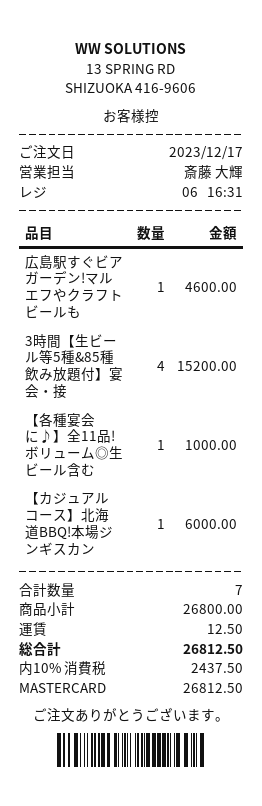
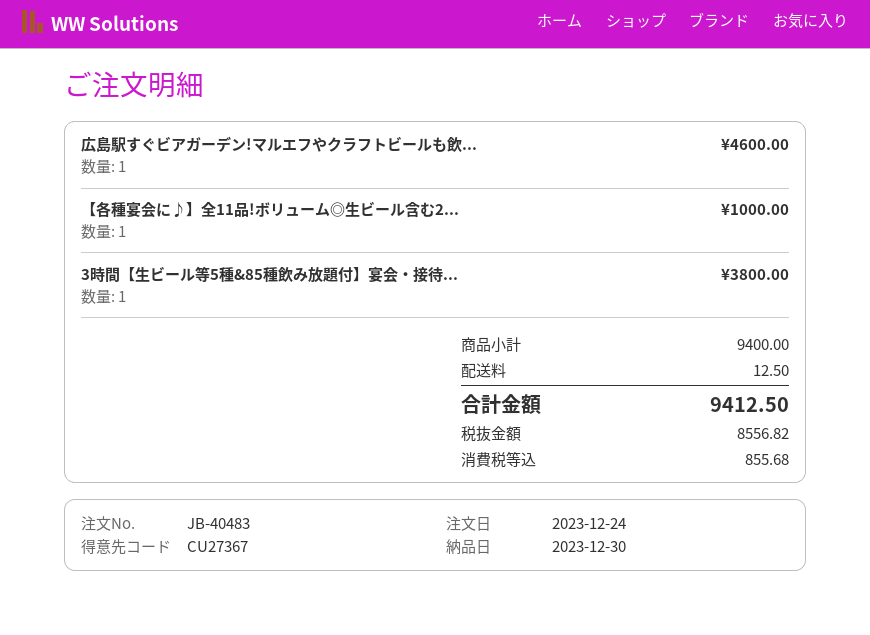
order date: 2023-12-17 -> 2023-12-24
3時間【生ビール等5種&85種飲み放題付】宴会・接: 4 for 15200.00 -> 1 for 3800.00
【カジュアルコース】北海道BBQ!本場ジンギスカン: 1 for 6000.00 -> none
subtotal: 26800.00 -> 9400.00
tax: 2437.50 -> 855.68
total: 26812.50 -> 9412.50

